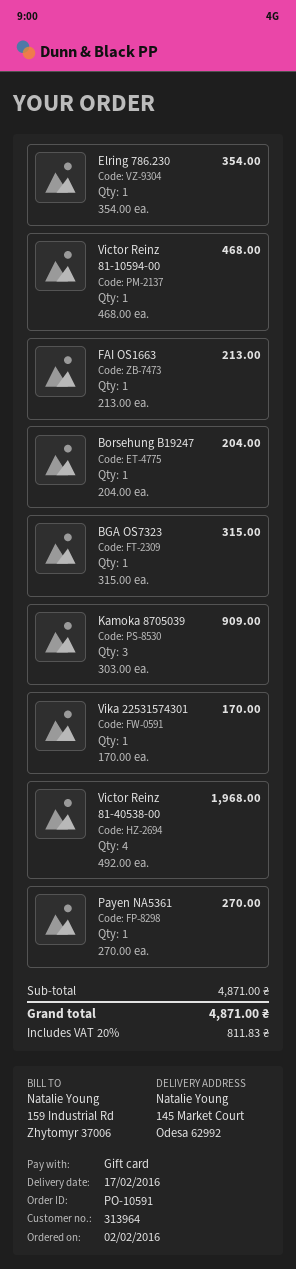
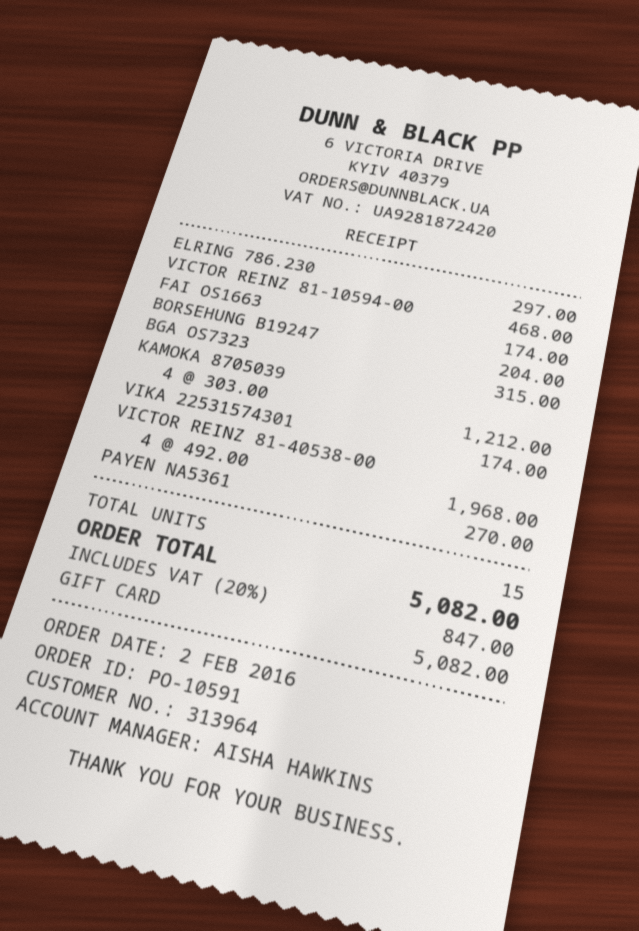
Elring 786.230: 1 x 354.00 = 354.00 -> 1 x 297.00 = 297.00
FAI OS1663: 1 x 213.00 = 213.00 -> 1 x 174.00 = 174.00
Kamoka 8705039: 3 x 303.00 = 909.00 -> 4 x 303.00 = 1212.00
Vika 22531574301: 1 x 170.00 = 170.00 -> 1 x 174.00 = 174.00
tax: 20% = 811.83 -> 20% = 847.00
total: 4871.00 -> 5082.00

